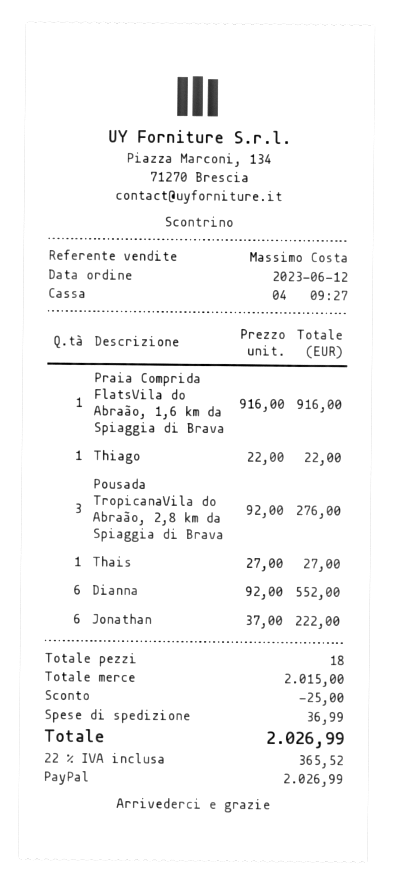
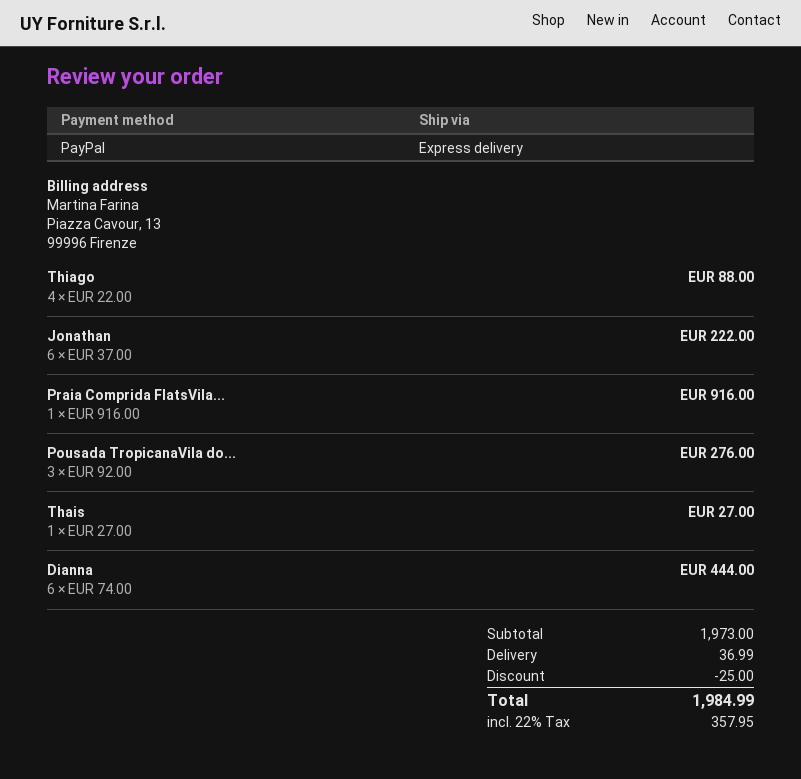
Thiago: 1 x 22.00 = 22.00 -> 4 x 22.00 = 88.00
Dianna: 6 x 92.00 = 552.00 -> 6 x 74.00 = 444.00
subtotal: 2015.00 -> 1973.00
tax: 22% = 365.52 -> 22% = 357.95
total: 2026.99 -> 1984.99

